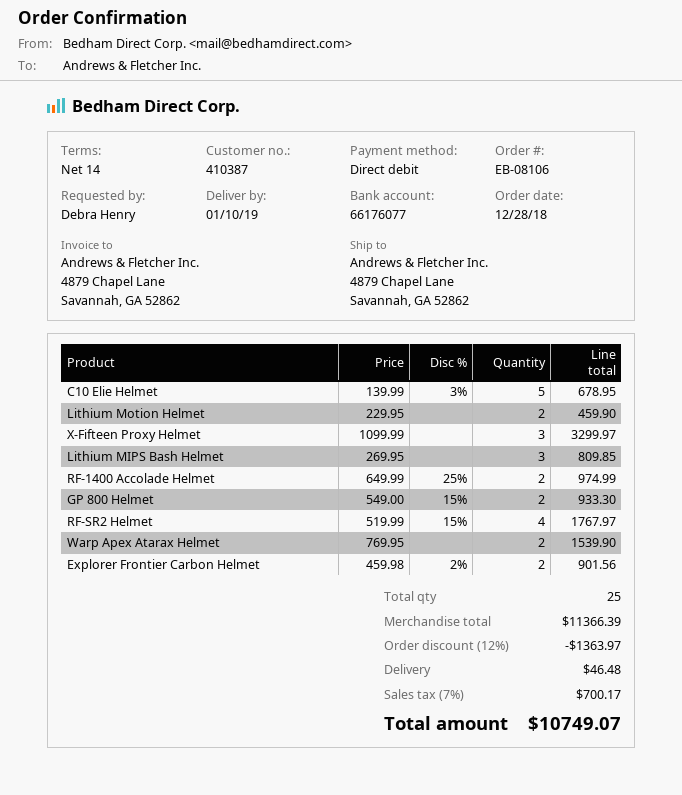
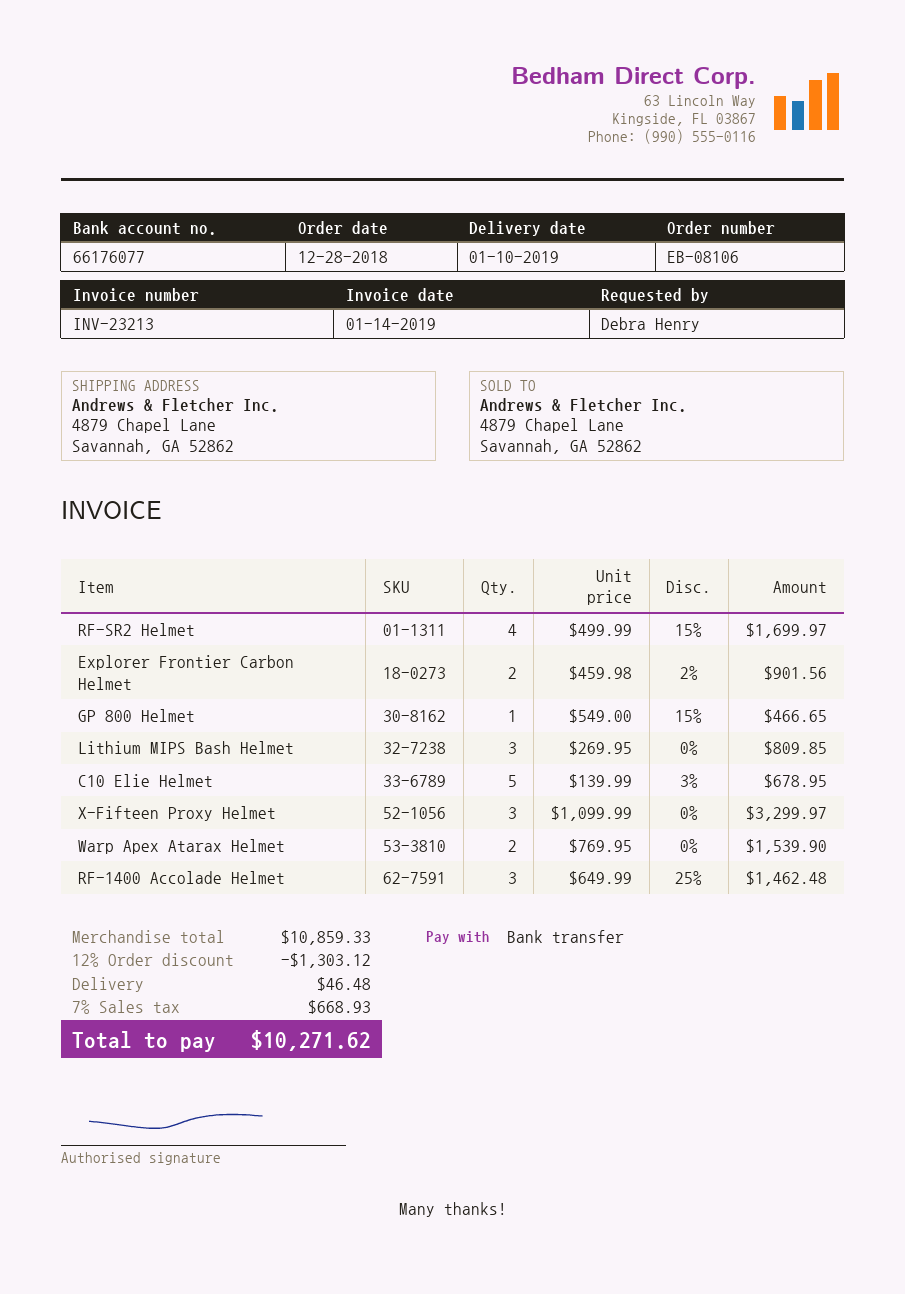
payment method: direct debit -> bank transfer
Lithium Motion Helmet: 2 x 229.95 = 459.90 -> none
RF-1400 Accolade Helmet: 2 x 649.99 - 25% = 974.99 -> 3 x 649.99 - 25% = 1462.48
GP 800 Helmet: 2 x 549.00 - 15% = 933.30 -> 1 x 549.00 - 15% = 466.65
RF-SR2 Helmet: 4 x 519.99 - 15% = 1767.97 -> 4 x 499.99 - 15% = 1699.97
subtotal: 11366.39 -> 10859.33
discount: 12% = 1363.97 -> 12% = 1303.12
tax: 7% = 700.17 -> 7% = 668.93
total: 10749.07 -> 10271.62

